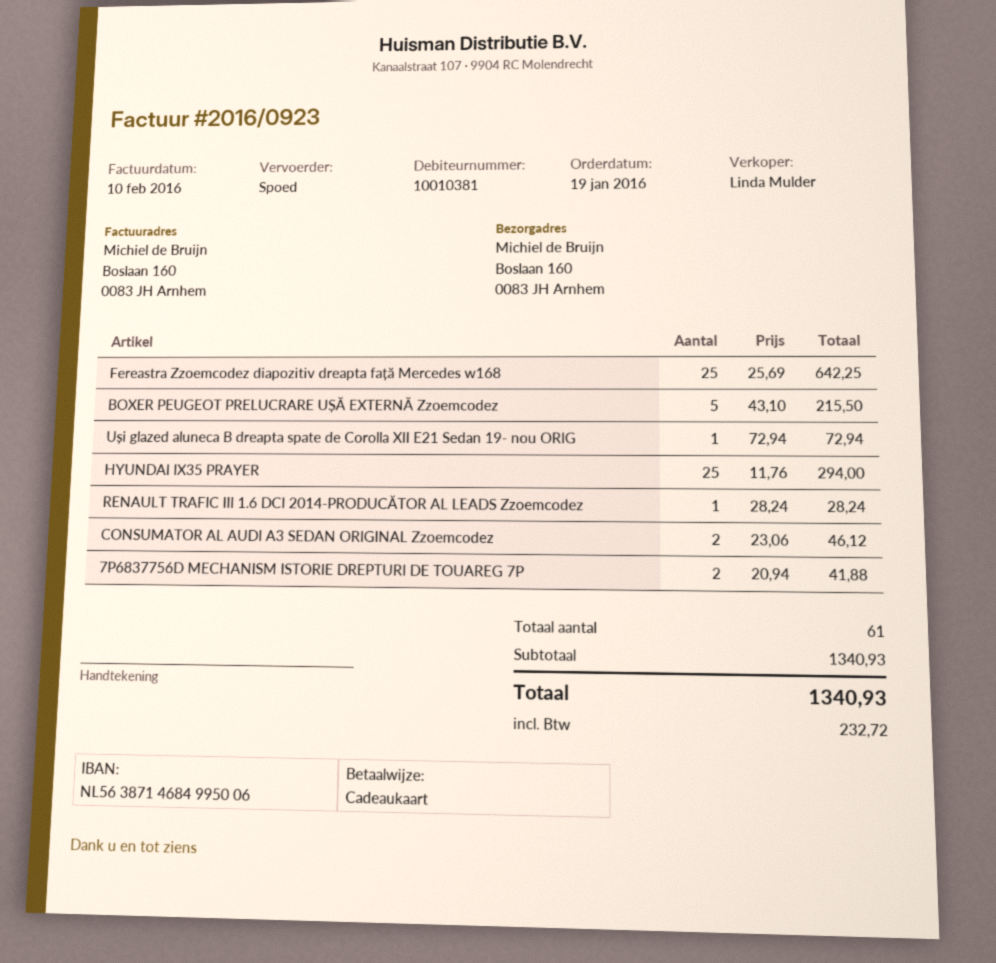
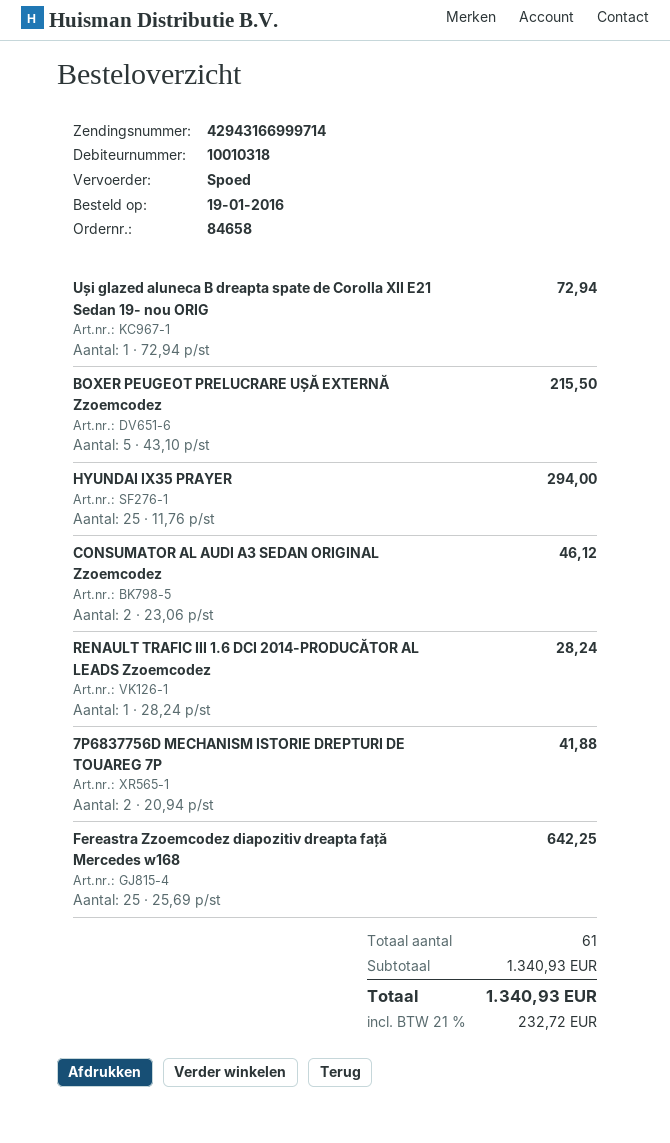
customer number: 10010381 -> 10010318

